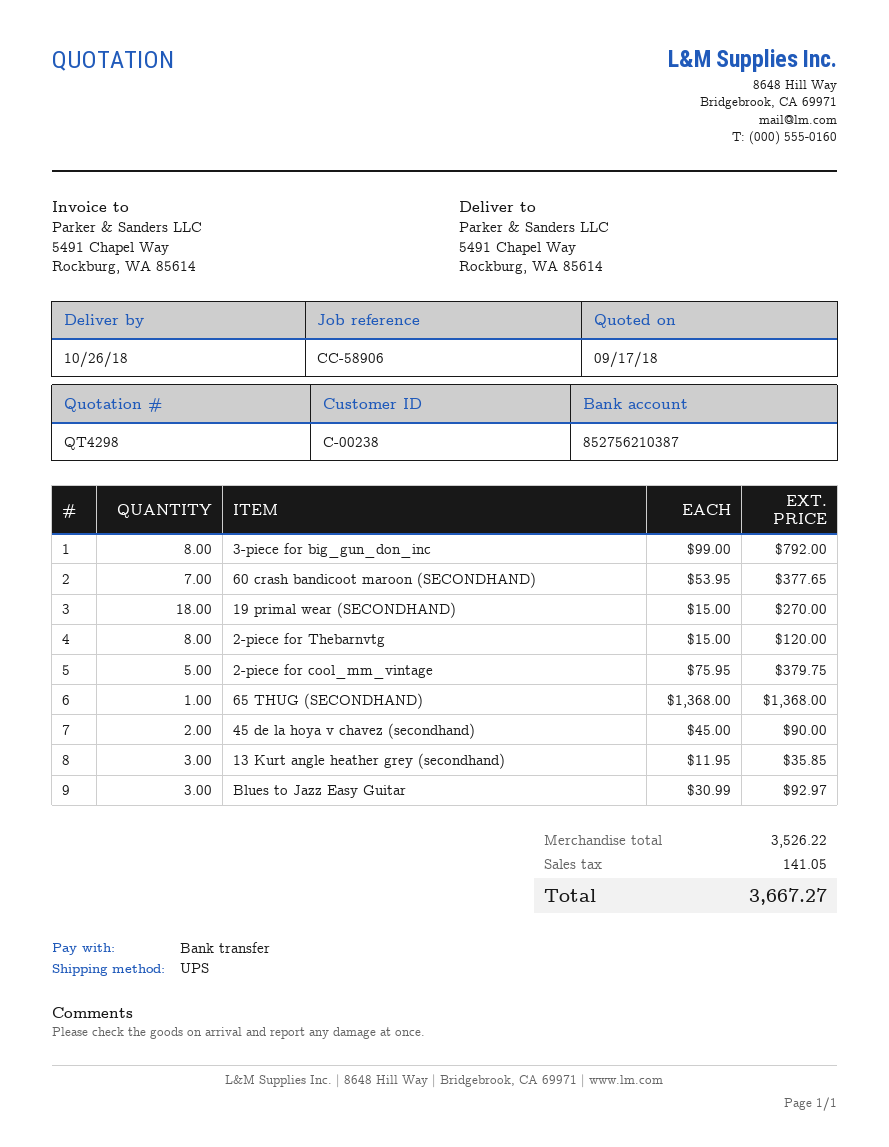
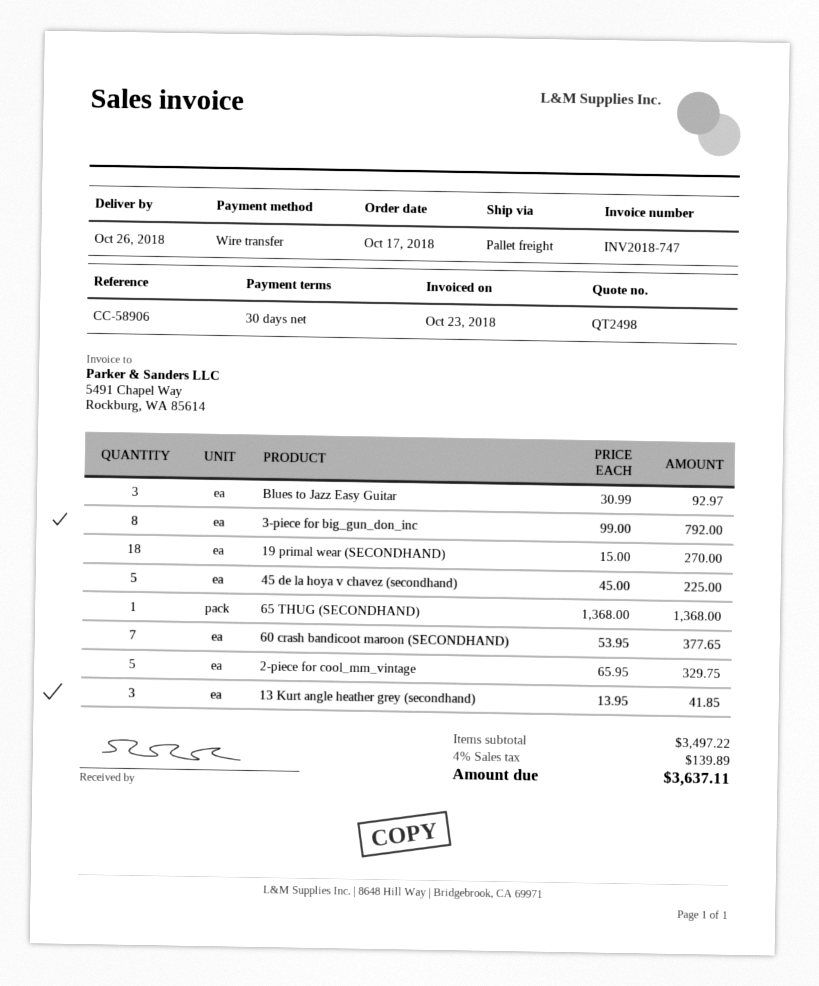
quote number: QT4298 -> QT2498
shipping method: UPS -> pallet freight
2-piece for Thebarnvtg: 8 x 15.00 = 120.00 -> none
2-piece for cool_mm_vintage: 5 x 75.95 = 379.75 -> 5 x 65.95 = 329.75
45 de la hoya v chavez (secondhand): 2 x 45.00 = 90.00 -> 5 x 45.00 = 225.00
13 Kurt angle heather grey (secondhand): 3 x 11.95 = 35.85 -> 3 x 13.95 = 41.85
subtotal: 3526.22 -> 3497.22
tax: 141.05 -> 139.89
total: 3667.27 -> 3637.11

